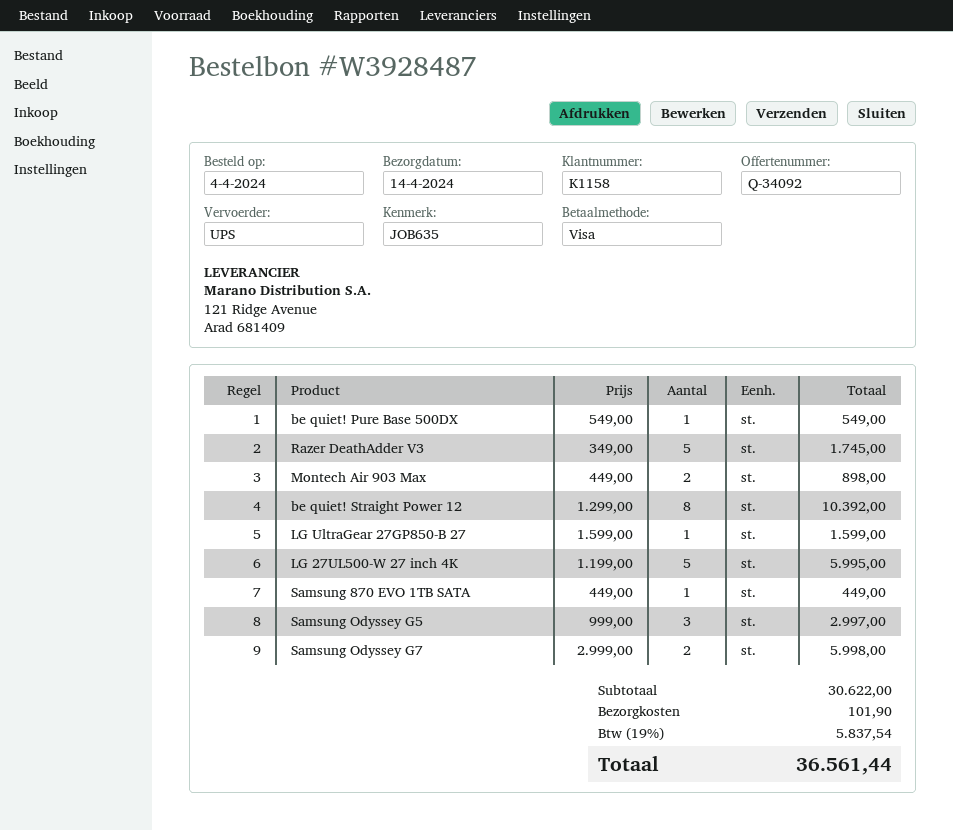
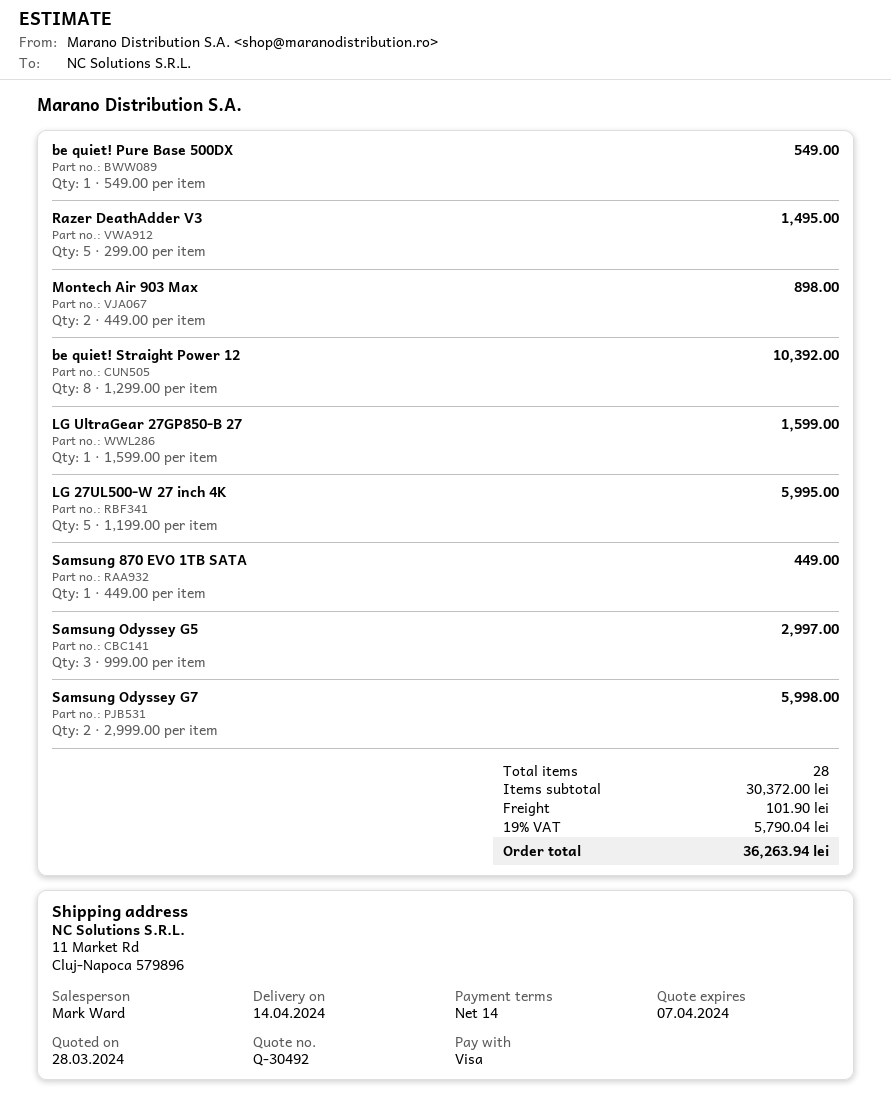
quote number: Q-34092 -> Q-30492
Razer DeathAdder V3: 5 x 349.00 = 1745.00 -> 5 x 299.00 = 1495.00
subtotal: 30622.00 -> 30372.00
tax: 19% = 5837.54 -> 19% = 5790.04
total: 36561.44 -> 36263.94

